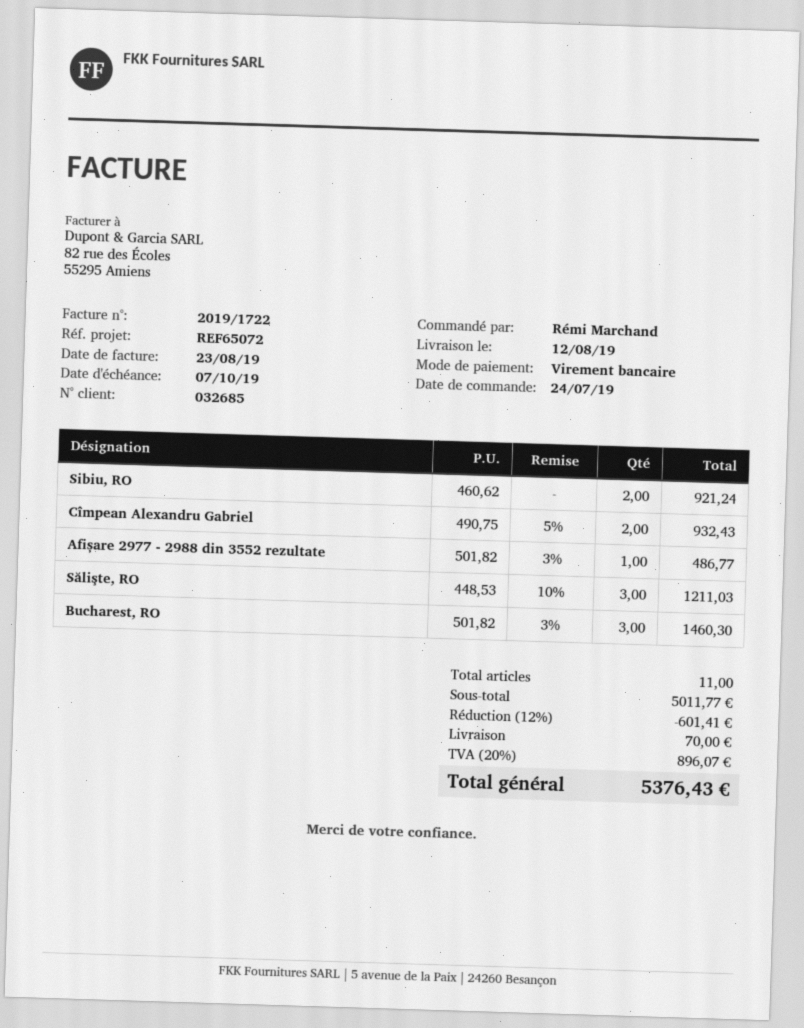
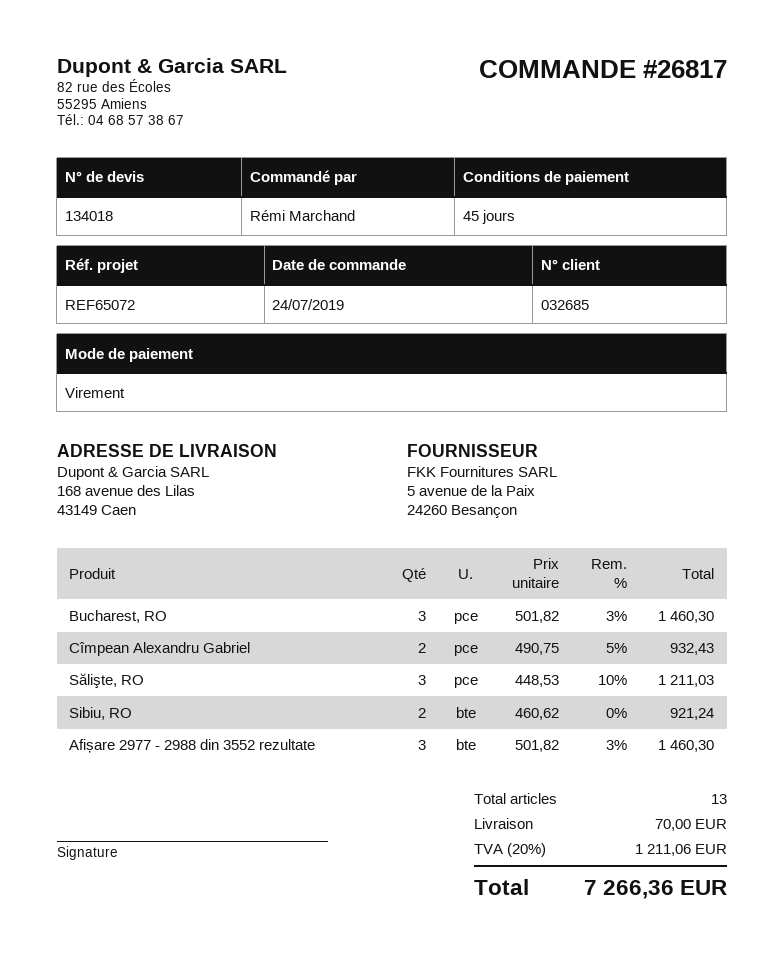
Afișare 2977 - 2988 din 3552 rezultate: 1 x 501.82 - 3% = 486.77 -> 3 x 501.82 - 3% = 1460.30
total quantity: 11 -> 13
discount: 12% = 601.41 -> none
tax: 20% = 896.07 -> 20% = 1211.06
total: 5376.43 -> 7266.36

